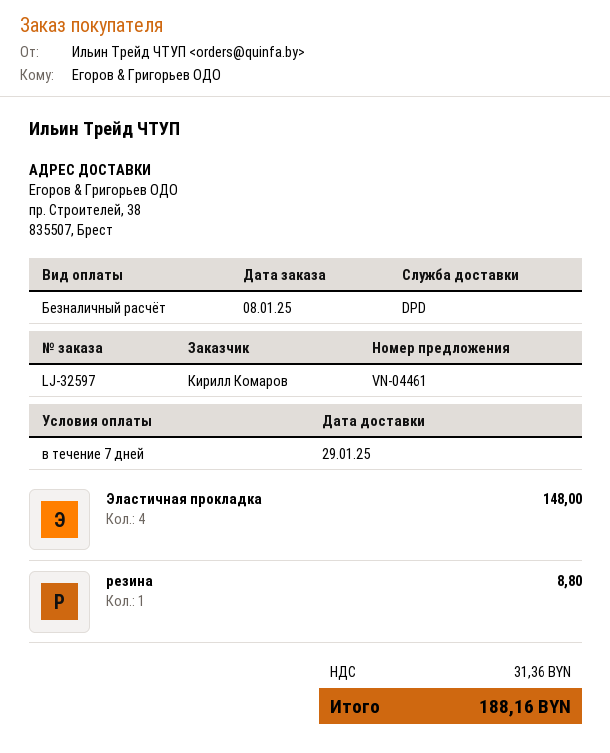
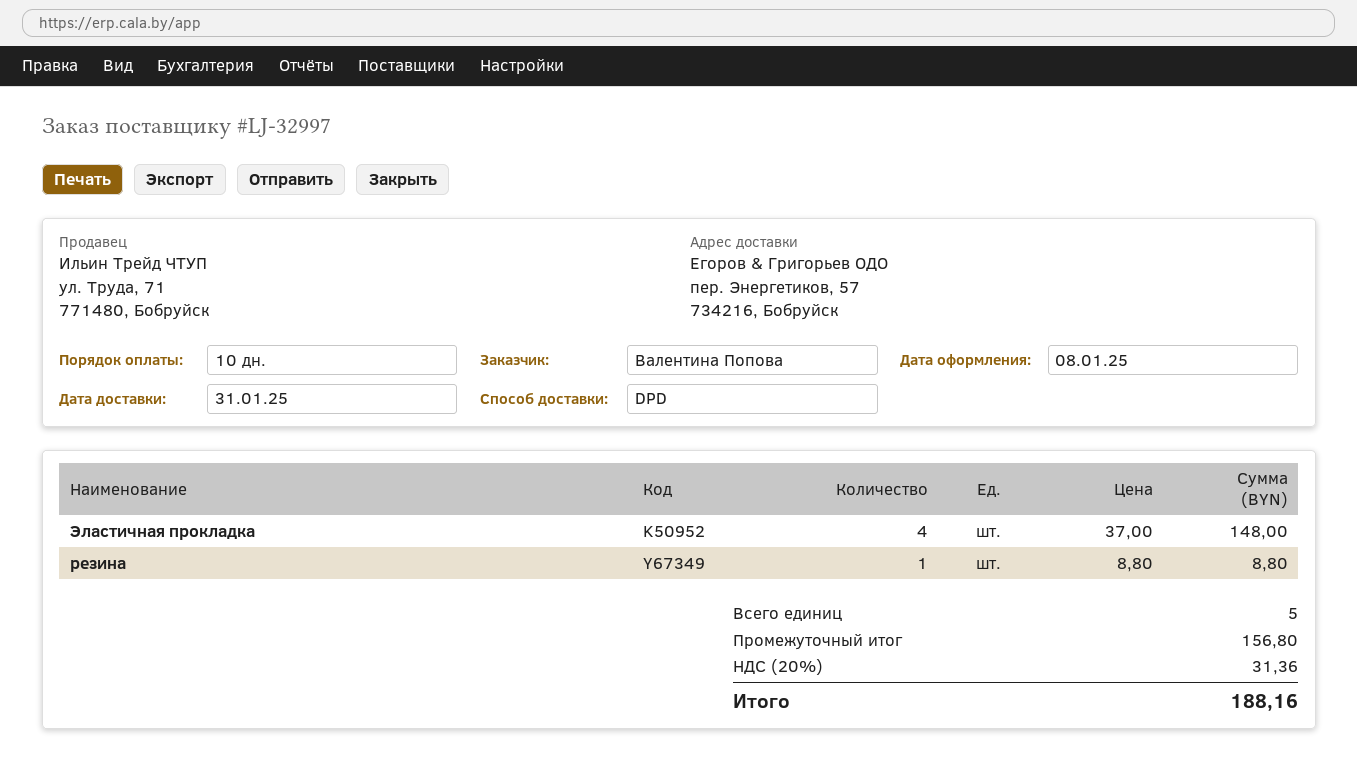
order number: LJ-32597 -> LJ-32997
delivery date: 2025-01-29 -> 2025-01-31
payment terms: 7 days -> 10 days
ordered by: Кирилл Комаров -> Валентина Попова
ship to: пр. Строителей, 38, 835507, Брест -> пер. Энергетиков, 57, 734216, Бобруйск

